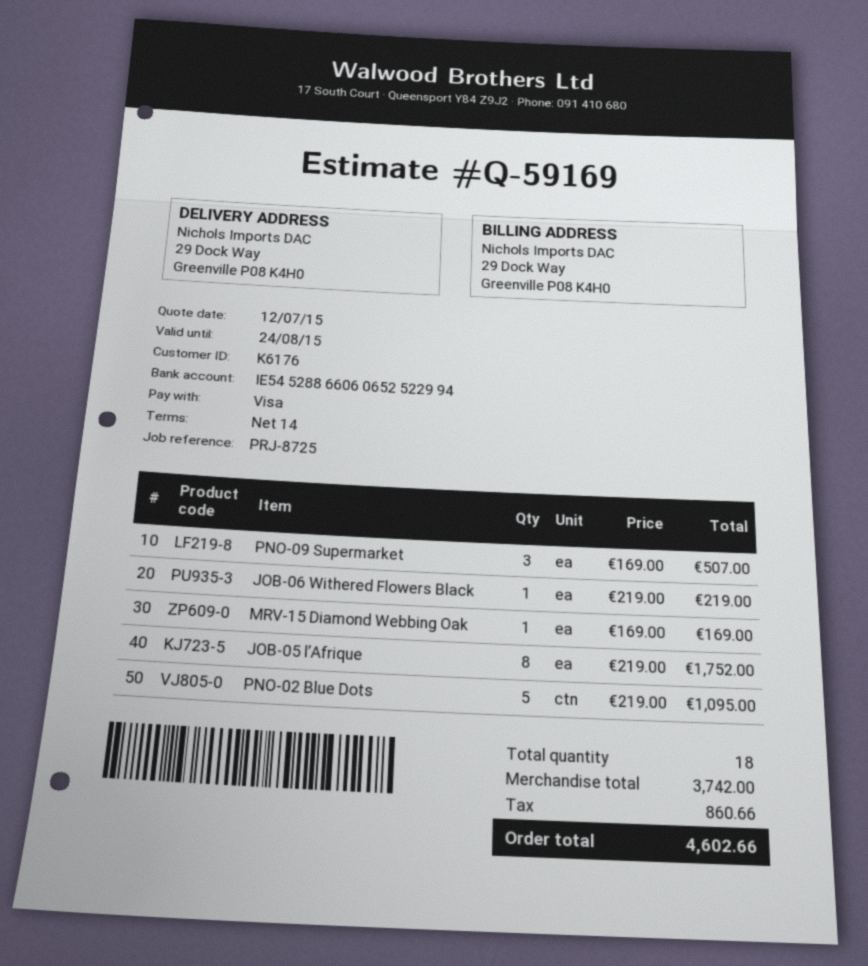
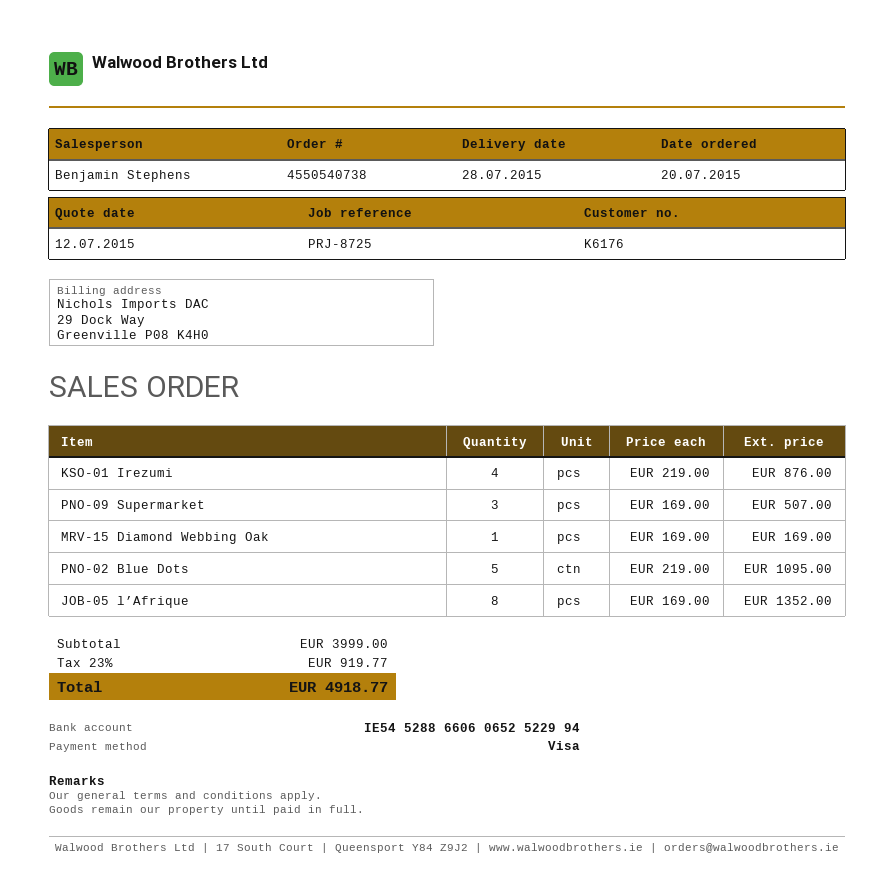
JOB-06 Withered Flowers Black: 1 x 219.00 = 219.00 -> none
JOB-05 l’Afrique: 8 x 219.00 = 1752.00 -> 8 x 169.00 = 1352.00
KSO-01 Irezumi: none -> 4 x 219.00 = 876.00
subtotal: 3742.00 -> 3999.00
tax: 860.66 -> 919.77
total: 4602.66 -> 4918.77

